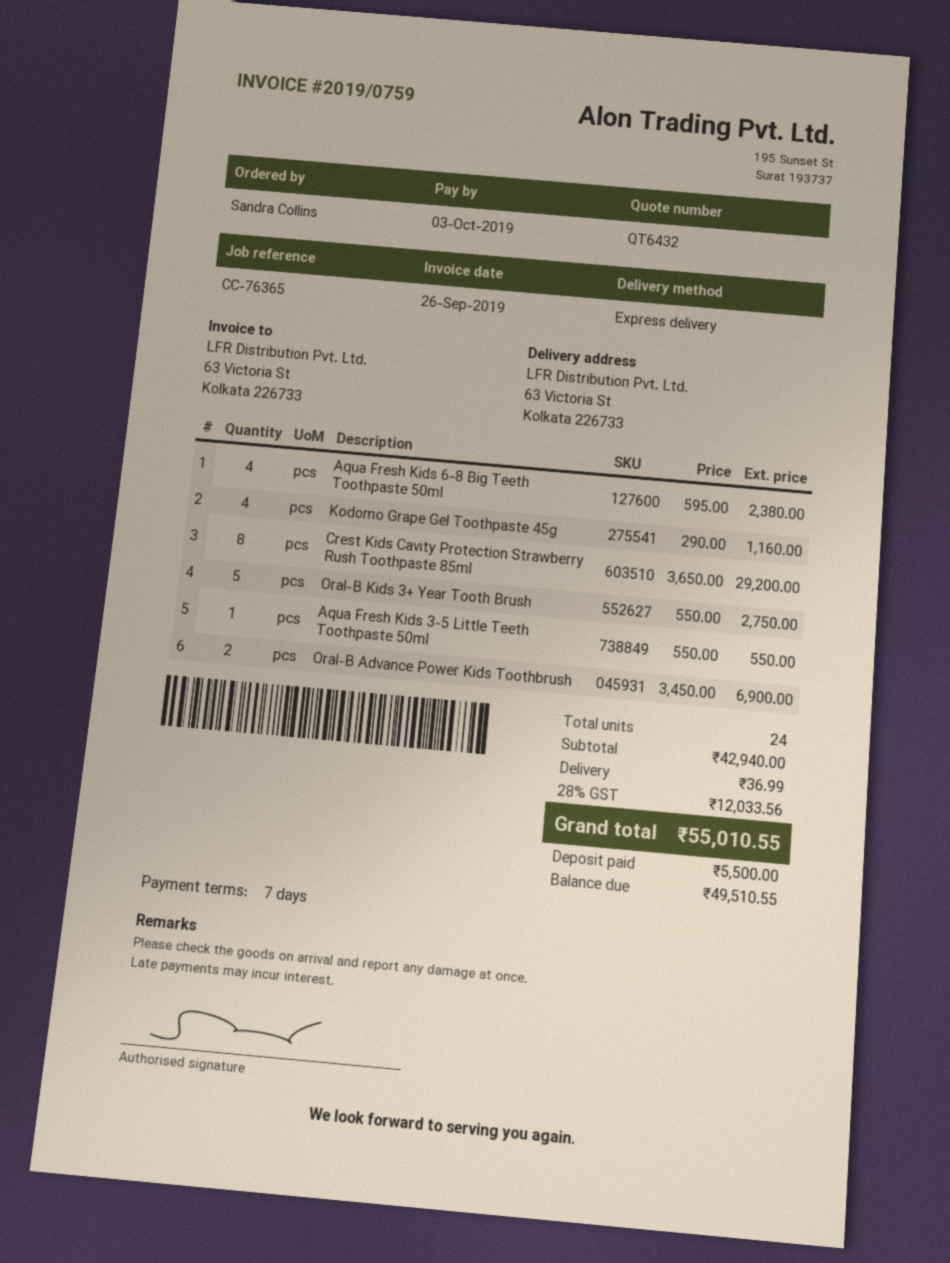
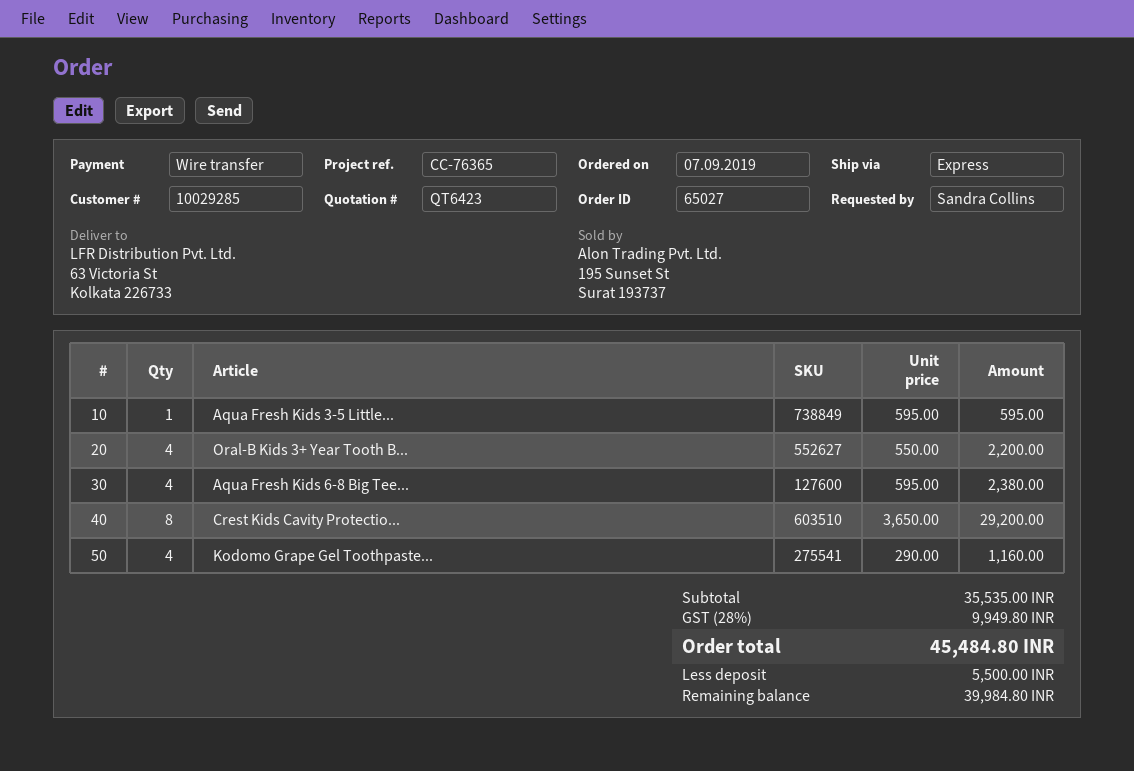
quote number: QT6432 -> QT6423
Oral-B Kids 3+ Year Tooth Brush: 5 x 550.00 = 2750.00 -> 4 x 550.00 = 2200.00
Aqua Fresh Kids 3-5 Little Teeth Toothpaste 50ml: 1 x 550.00 = 550.00 -> 1 x 595.00 = 595.00
Oral-B Advance Power Kids Toothbrush: 2 x 3450.00 = 6900.00 -> none
subtotal: 42940.00 -> 35535.00
shipping: 36.99 -> none
tax: 28% = 12033.56 -> 28% = 9949.80
total: 55010.55 -> 45484.80
balance: 49510.55 -> 39984.80

